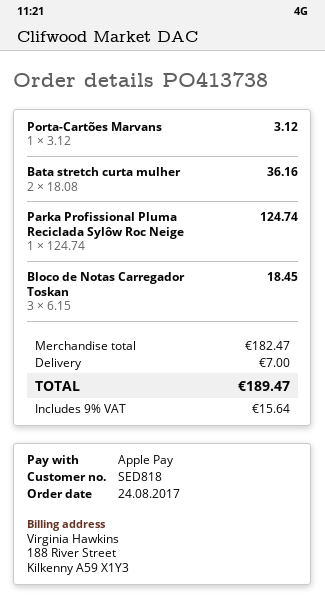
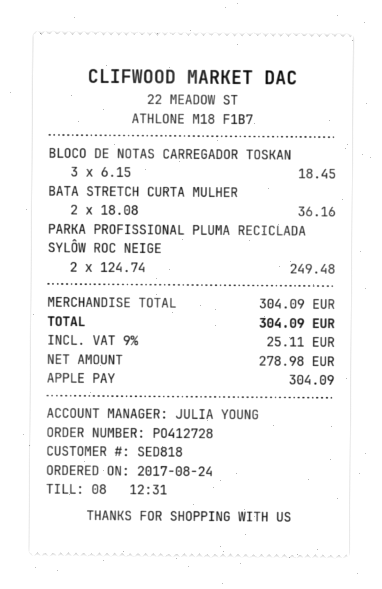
order number: PO413738 -> PO412728
Porta-Cartões Marvans: 1 x 3.12 = 3.12 -> none
Parka Profissional Pluma Reciclada Sylôw Roc Neige: 1 x 124.74 = 124.74 -> 2 x 124.74 = 249.48
subtotal: 182.47 -> 304.09
shipping: 7.00 -> none
tax: 9% = 15.64 -> 9% = 25.11
total: 189.47 -> 304.09

